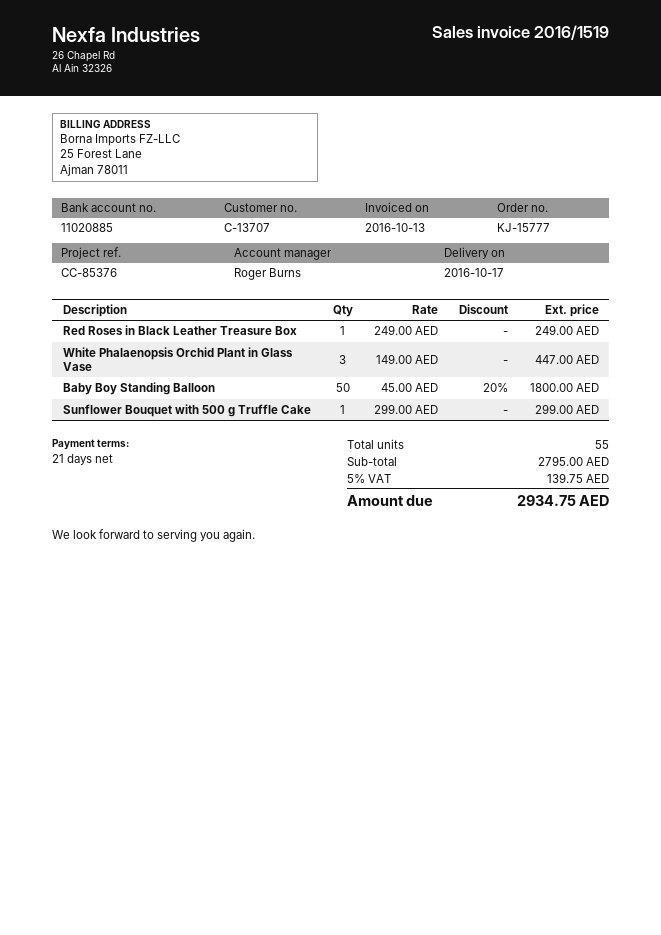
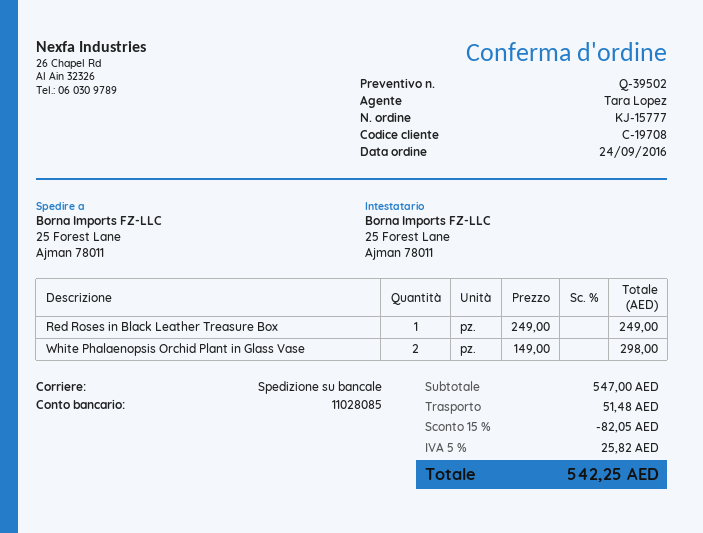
customer number: C-13707 -> C-19708
sales rep: Roger Burns -> Tara Lopez
bank account: 11020885 -> 11028085
White Phalaenopsis Orchid Plant in Glass Vase: 3 x 149.00 = 447.00 -> 2 x 149.00 = 298.00
Baby Boy Standing Balloon: 50 x 45.00 - 20% = 1800.00 -> none
Sunflower Bouquet with 500 g Truffle Cake: 1 x 299.00 = 299.00 -> none
subtotal: 2795.00 -> 547.00
discount: none -> 15% = 82.05
shipping: none -> 51.48
tax: 5% = 139.75 -> 5% = 25.82
total: 2934.75 -> 542.25

